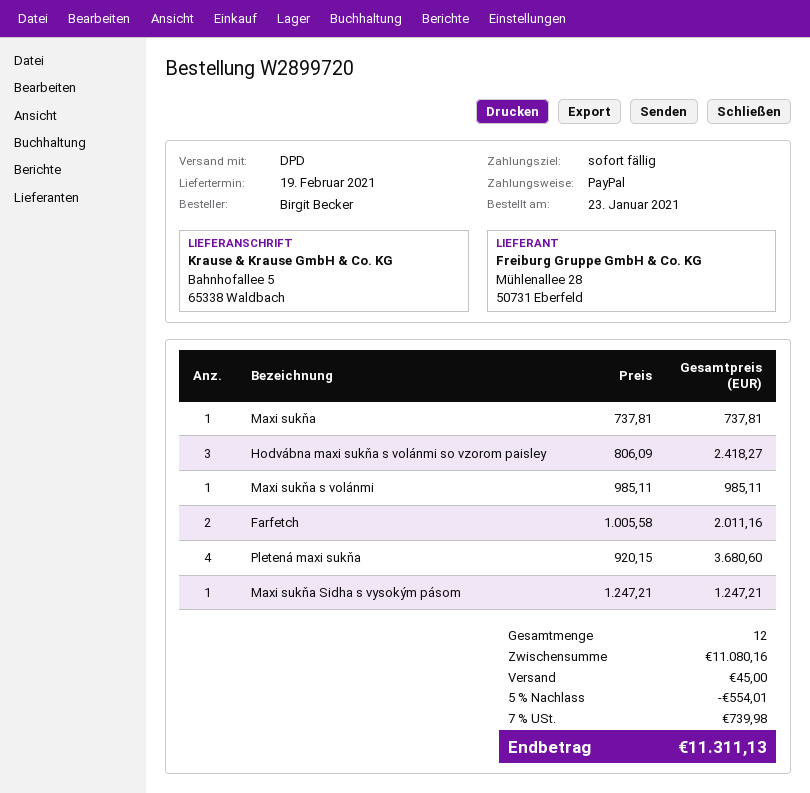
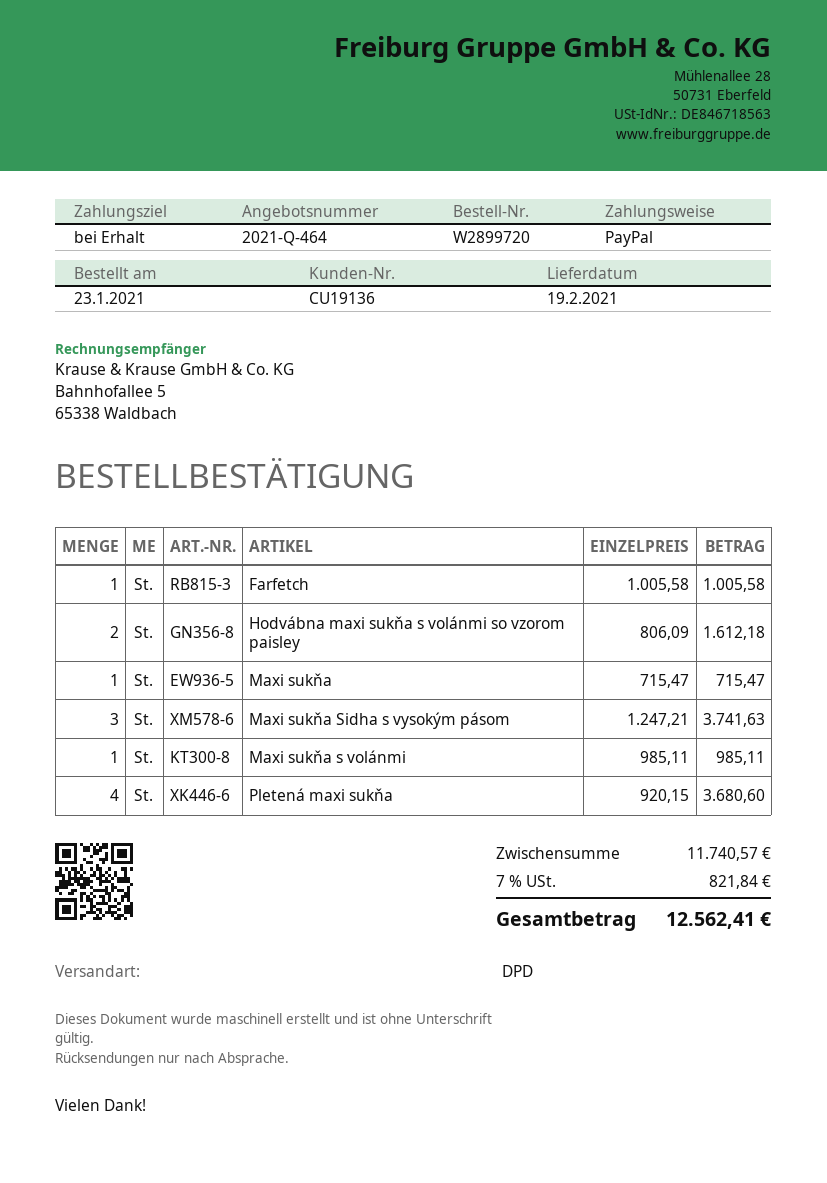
Maxi sukňa: 1 x 737.81 = 737.81 -> 1 x 715.47 = 715.47
Hodvábna maxi sukňa s volánmi so vzorom paisley: 3 x 806.09 = 2418.27 -> 2 x 806.09 = 1612.18
Farfetch: 2 x 1005.58 = 2011.16 -> 1 x 1005.58 = 1005.58
Maxi sukňa Sidha s vysokým pásom: 1 x 1247.21 = 1247.21 -> 3 x 1247.21 = 3741.63
subtotal: 11080.16 -> 11740.57
discount: 5% = 554.01 -> none
shipping: 45.00 -> none
tax: 7% = 739.98 -> 7% = 821.84
total: 11311.13 -> 12562.41

